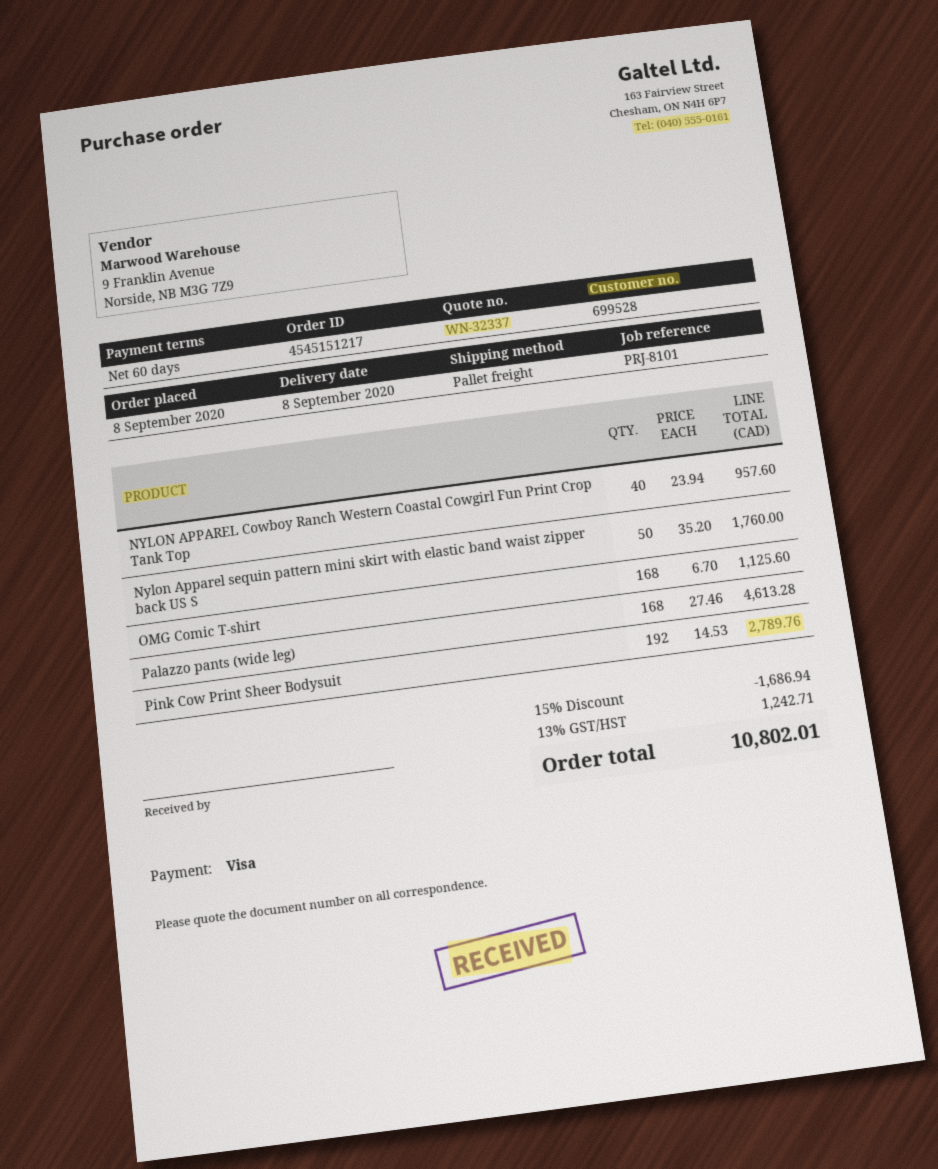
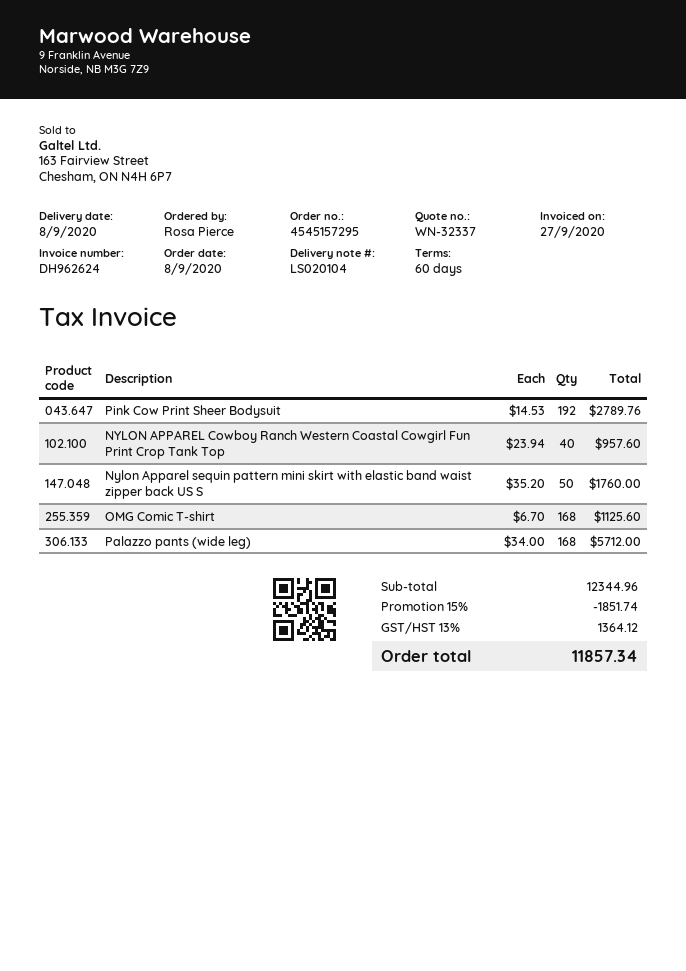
order number: 4545151217 -> 4545157295
Palazzo pants (wide leg): 168 x 27.46 = 4613.28 -> 168 x 34.00 = 5712.00
discount: 15% = 1686.94 -> 15% = 1851.74
tax: 13% = 1242.71 -> 13% = 1364.12
total: 10802.01 -> 11857.34

